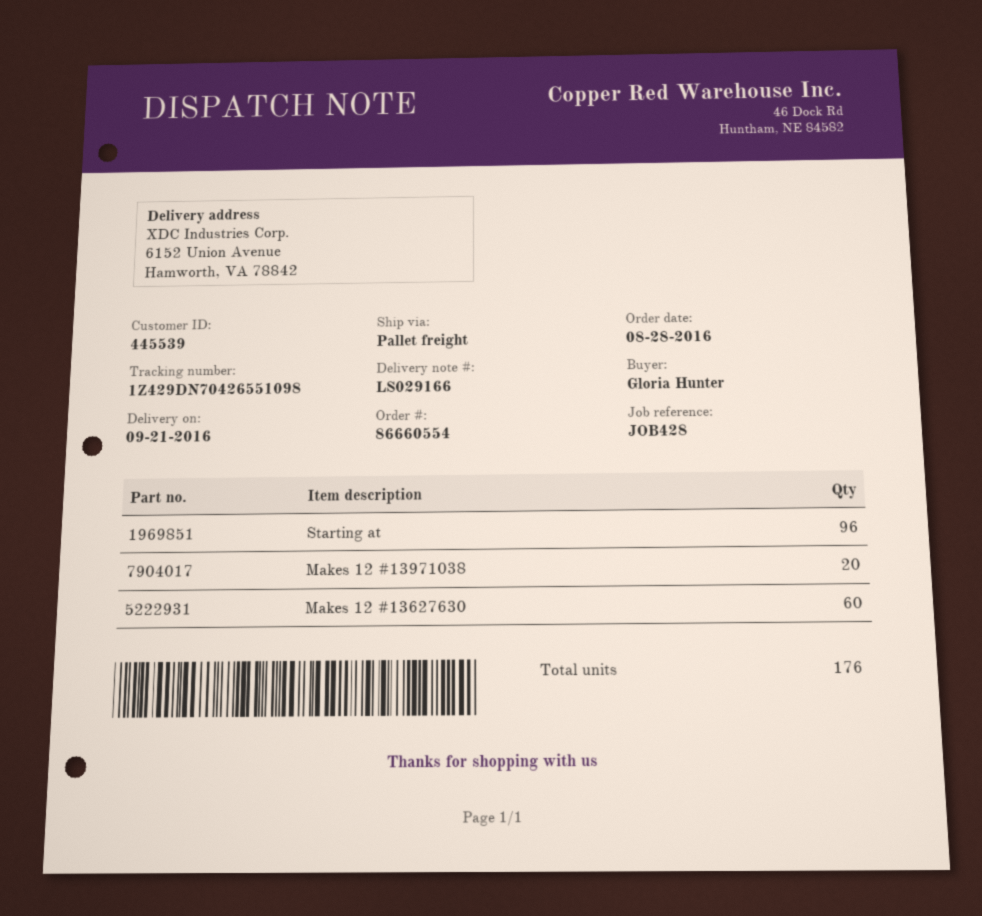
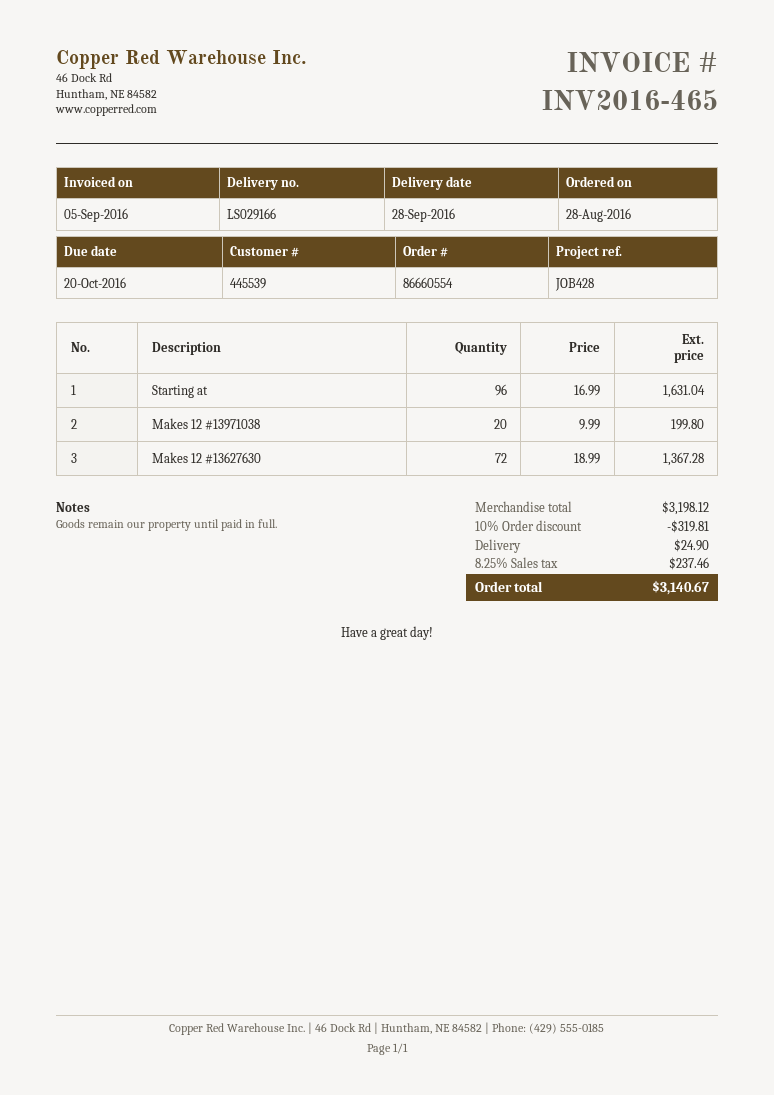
delivery date: 2016-09-21 -> 2016-09-28
Makes 12 #13627630: 60 -> 72

